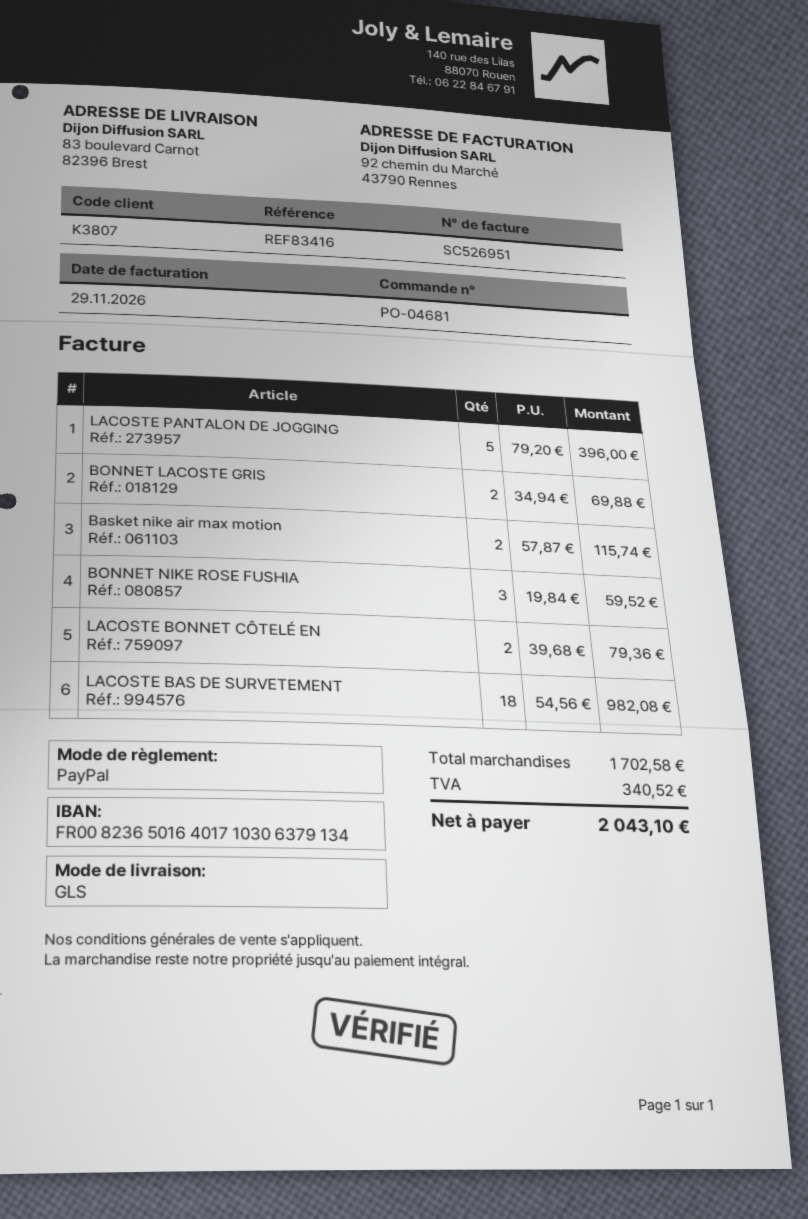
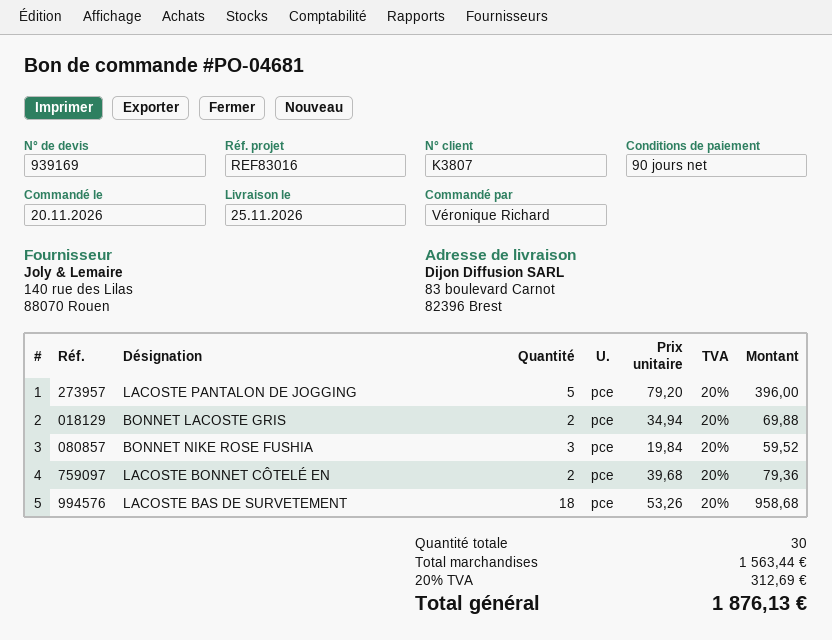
reference: REF83416 -> REF83016
Basket nike air max motion: 2 x 57.87 = 115.74 -> none
LACOSTE BAS DE SURVETEMENT: 18 x 54.56 = 982.08 -> 18 x 53.26 = 958.68
subtotal: 1702.58 -> 1563.44
tax: 340.52 -> 312.69
total: 2043.10 -> 1876.13

